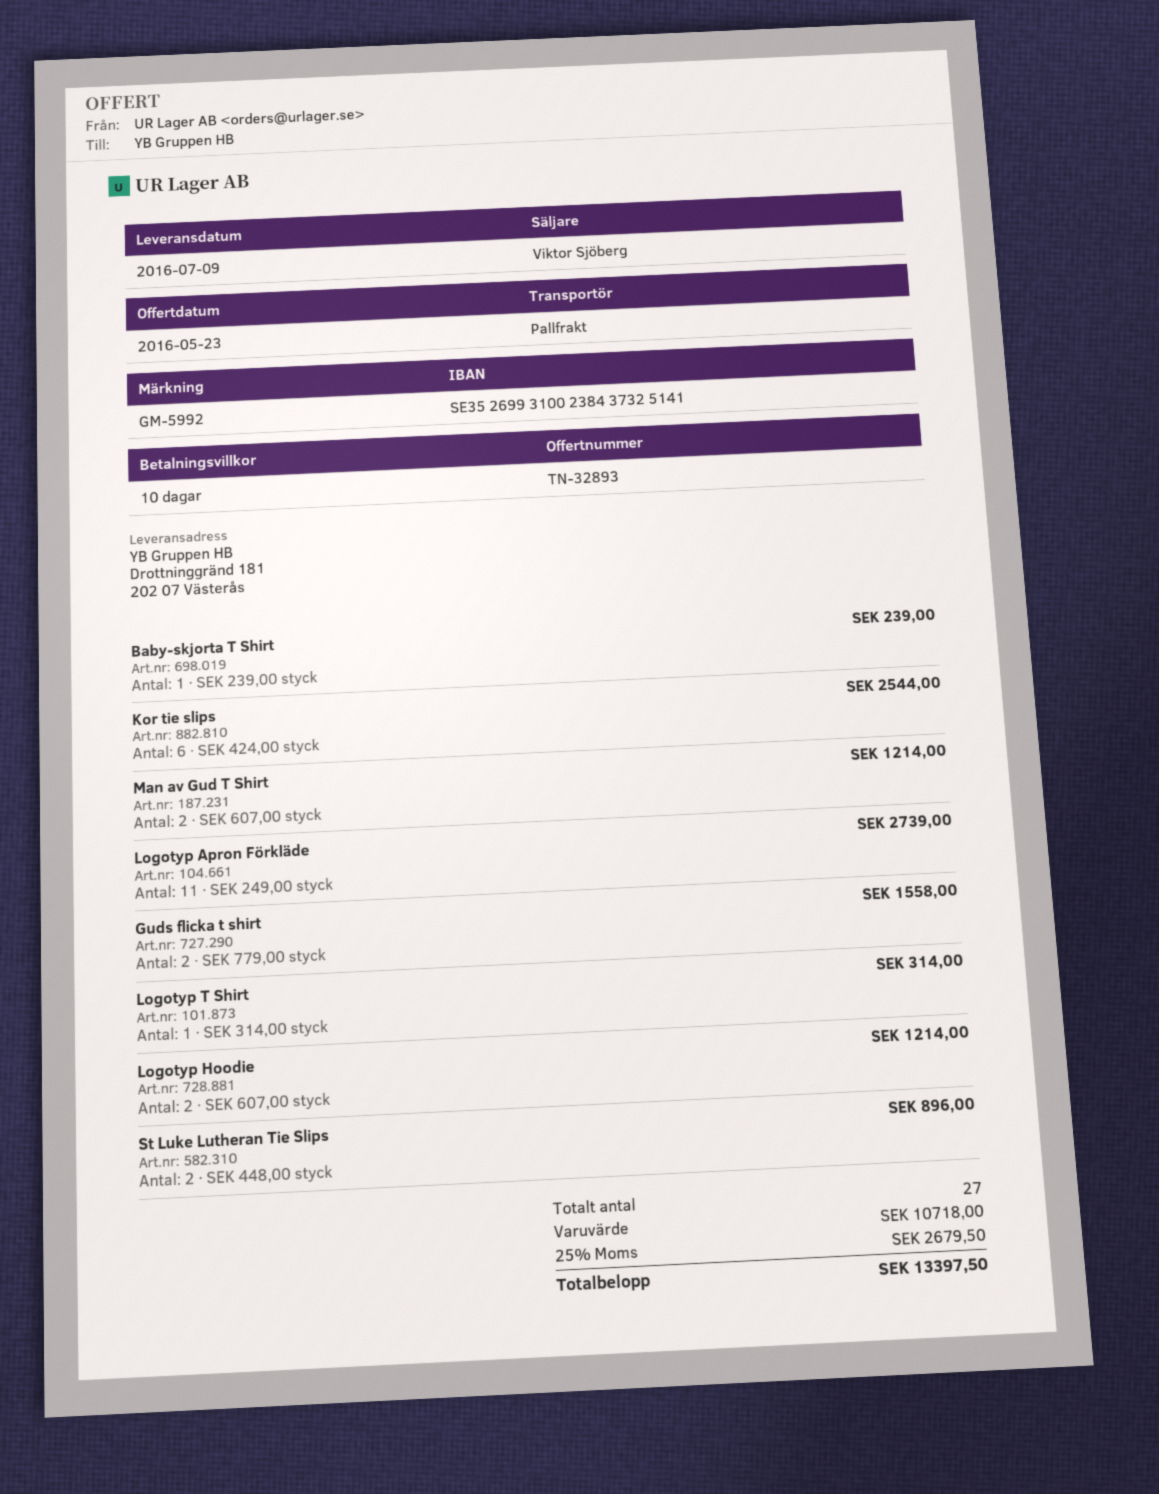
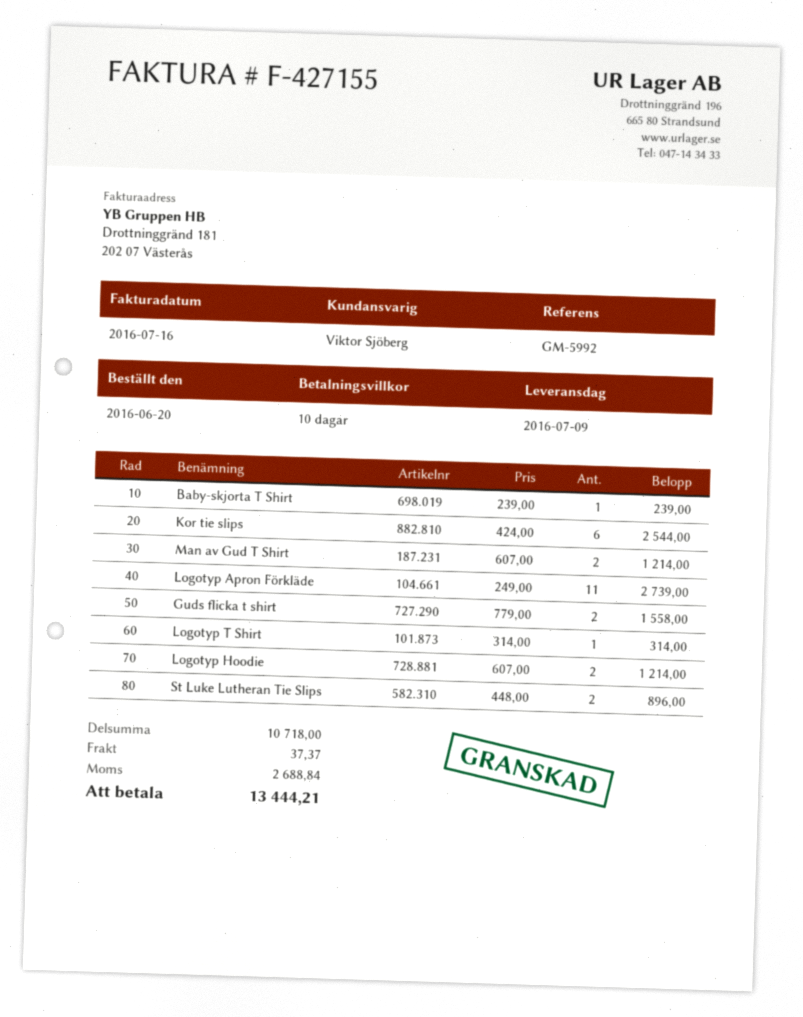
shipping: none -> 37.37
tax: 2679.50 -> 2688.84
total: 13397.50 -> 13444.21

